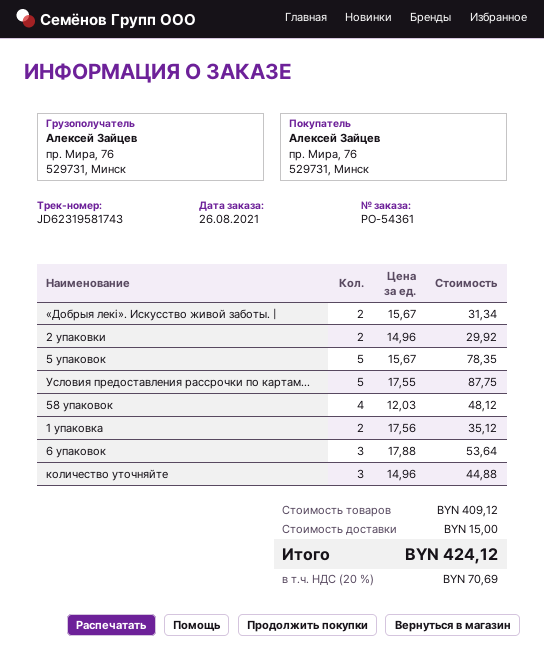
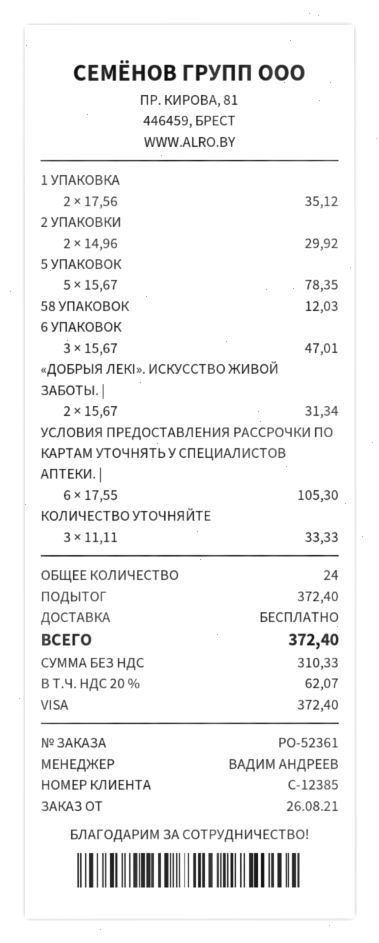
order number: PO-54361 -> PO-52361
Условия предоставления рассрочки по картам...: 5 x 17.55 = 87.75 -> 6 x 17.55 = 105.30
58 упаковок: 4 x 12.03 = 48.12 -> 1 x 12.03 = 12.03
6 упаковок: 3 x 17.88 = 53.64 -> 3 x 15.67 = 47.01
количество уточняйте: 3 x 14.96 = 44.88 -> 3 x 11.11 = 33.33
subtotal: 409.12 -> 372.40
shipping: 15.00 -> 0.00
tax: 20% = 70.69 -> 20% = 62.07
total: 424.12 -> 372.40

